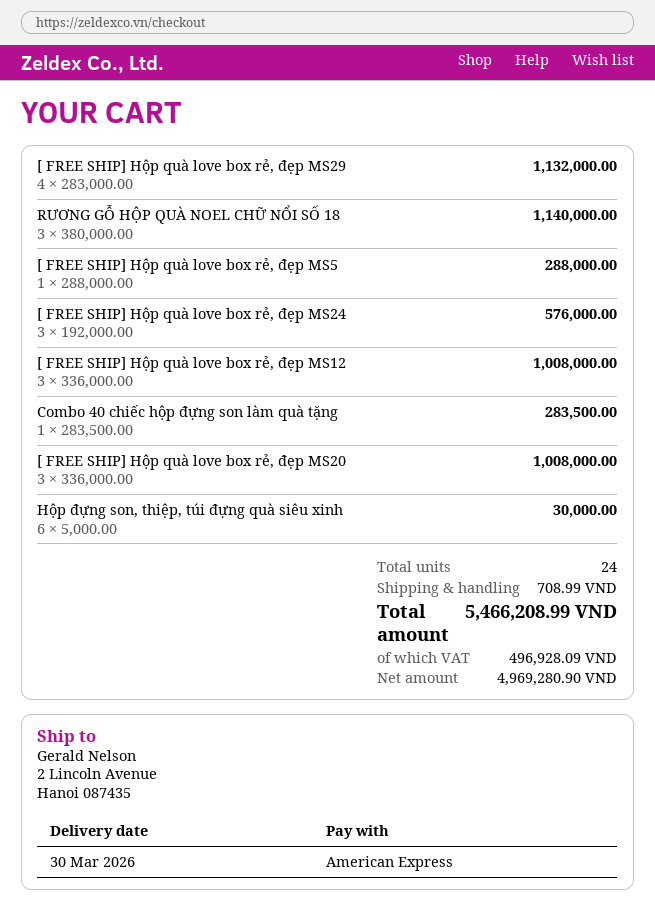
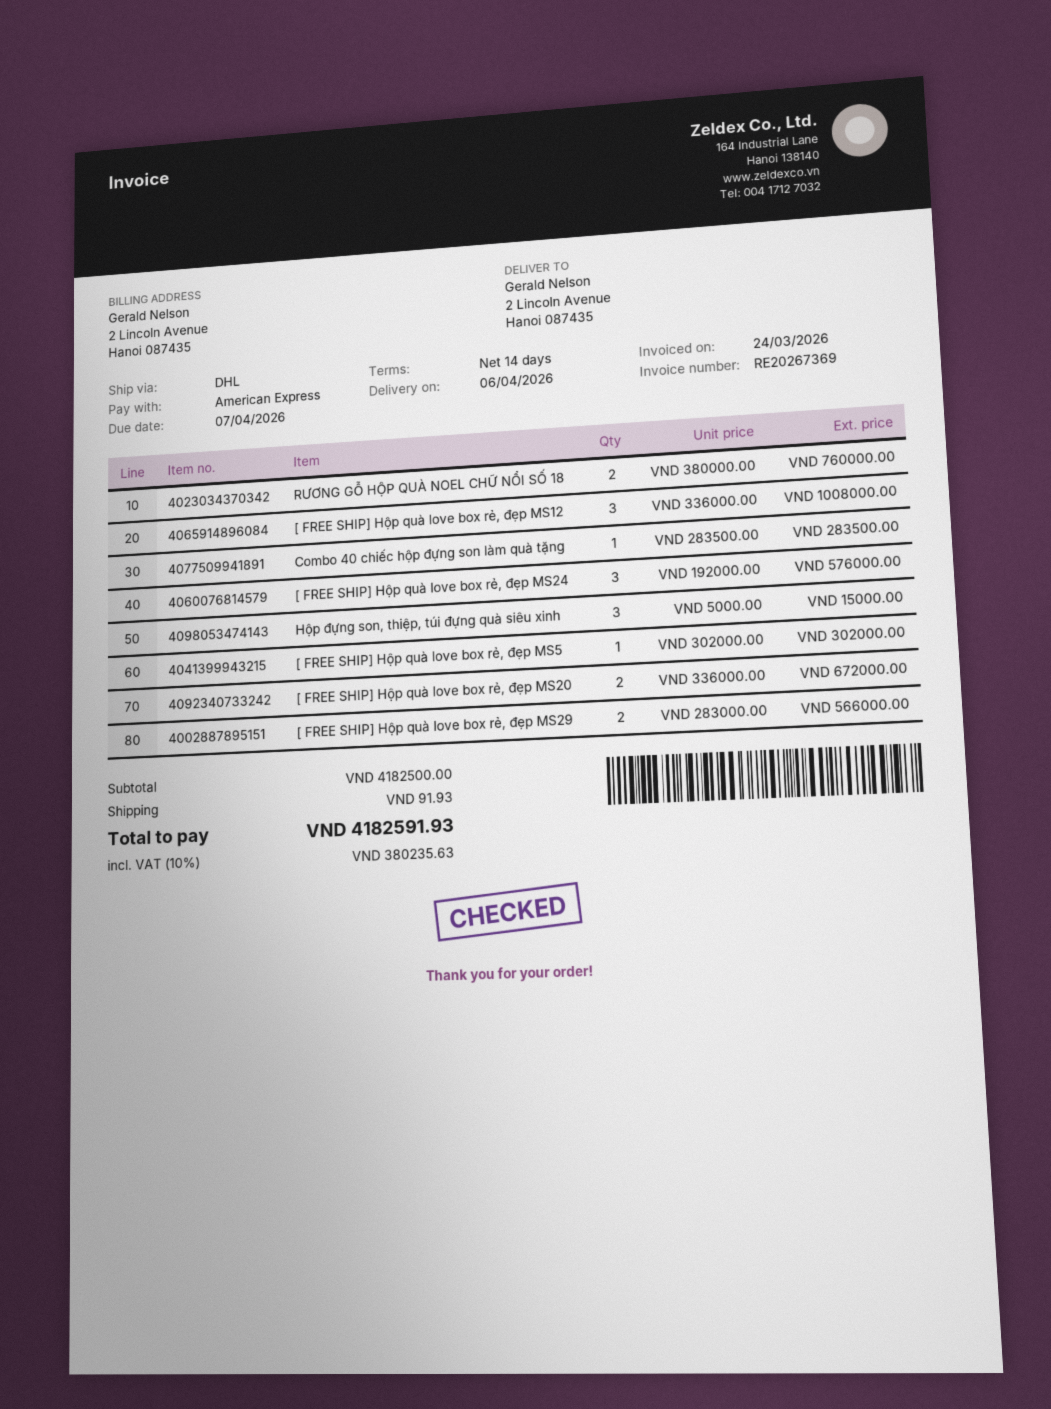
delivery date: 2026-03-30 -> 2026-04-06
[ FREE SHIP] Hộp quà love box rẻ, đẹp MS29: 4 x 283000.00 = 1132000.00 -> 2 x 283000.00 = 566000.00
RƯƠNG GỖ HỘP QUÀ NOEL CHỮ NỔI SỐ 18: 3 x 380000.00 = 1140000.00 -> 2 x 380000.00 = 760000.00
[ FREE SHIP] Hộp quà love box rẻ, đẹp MS5: 1 x 288000.00 = 288000.00 -> 1 x 302000.00 = 302000.00
[ FREE SHIP] Hộp quà love box rẻ, đẹp MS20: 3 x 336000.00 = 1008000.00 -> 2 x 336000.00 = 672000.00
Hộp đựng son, thiệp, túi đựng quà siêu xinh: 6 x 5000.00 = 30000.00 -> 3 x 5000.00 = 15000.00
shipping: 708.99 -> 91.93
tax: 496928.09 -> 380235.63
total: 5466208.99 -> 4182591.93

